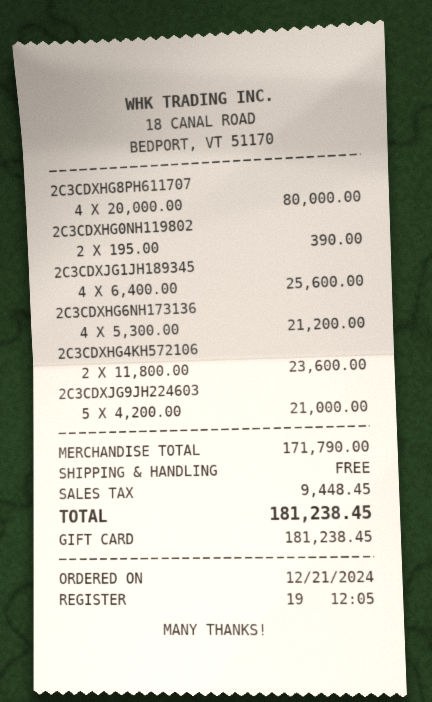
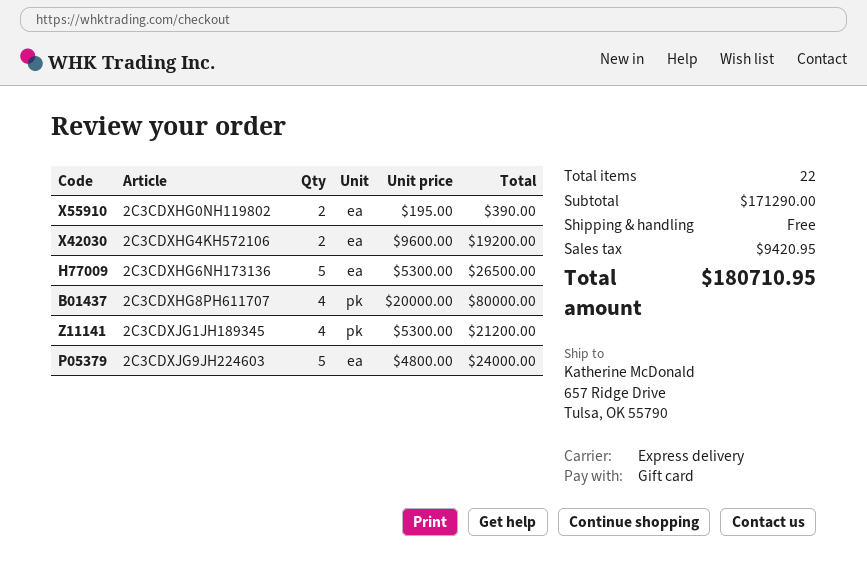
2C3CDXJG1JH189345: 4 x 6400.00 = 25600.00 -> 4 x 5300.00 = 21200.00
2C3CDXHG6NH173136: 4 x 5300.00 = 21200.00 -> 5 x 5300.00 = 26500.00
2C3CDXHG4KH572106: 2 x 11800.00 = 23600.00 -> 2 x 9600.00 = 19200.00
2C3CDXJG9JH224603: 5 x 4200.00 = 21000.00 -> 5 x 4800.00 = 24000.00
subtotal: 171790.00 -> 171290.00
tax: 9448.45 -> 9420.95
total: 181238.45 -> 180710.95

